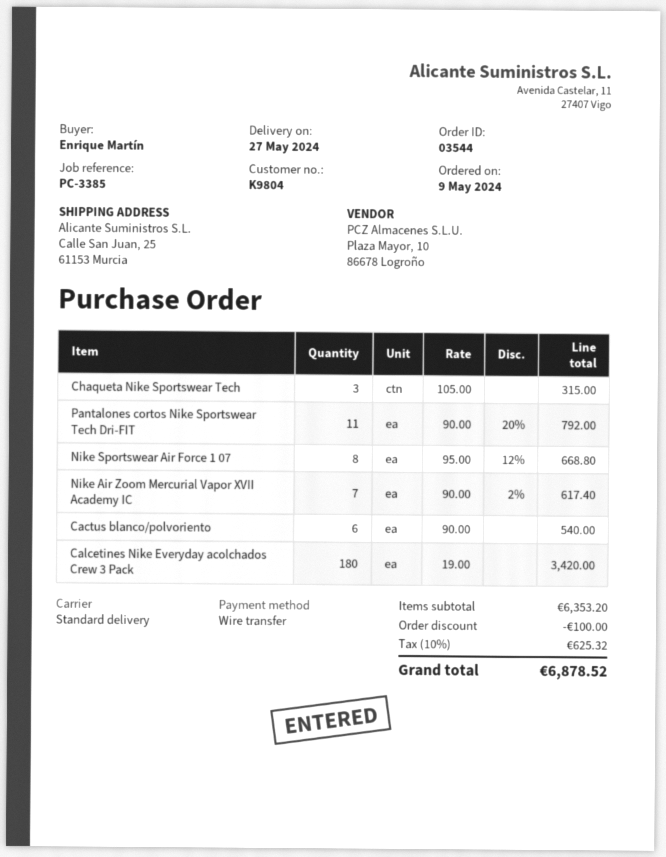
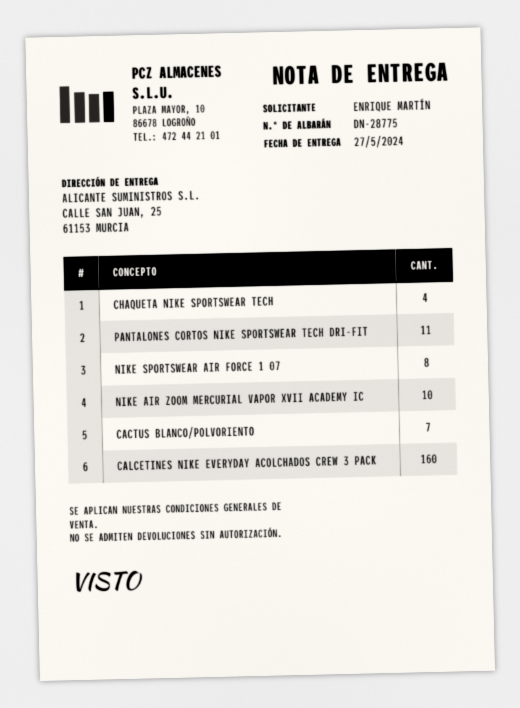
Chaqueta Nike Sportswear Tech: 3 -> 4
Nike Air Zoom Mercurial Vapor XVII Academy IC: 7 -> 10
Cactus blanco/polvoriento: 6 -> 7
Calcetines Nike Everyday acolchados Crew 3 Pack: 180 -> 160

